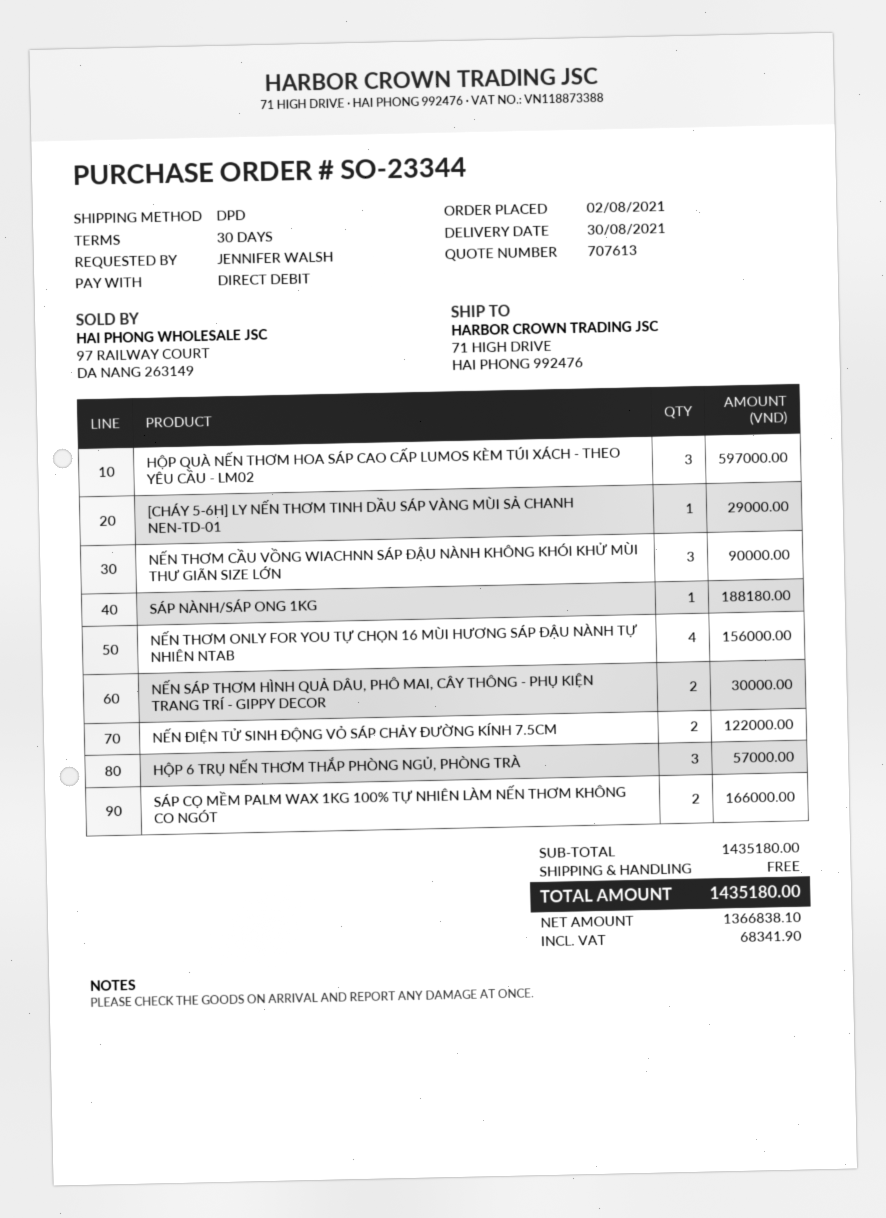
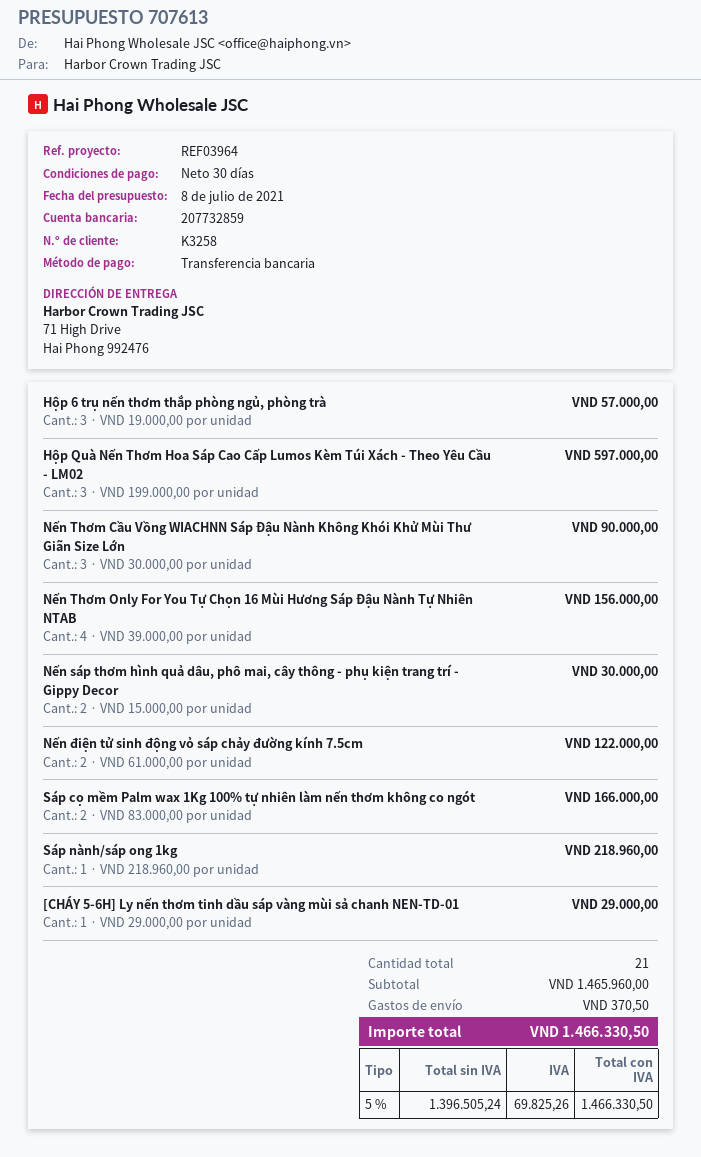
payment method: direct debit -> bank transfer
SÁP NÀNH/SÁP ONG 1KG: 1 for 188180.00 -> 1 for 218960.00
subtotal: 1435180.00 -> 1465960.00
shipping: 0.00 -> 370.50
net: 1366838.10 -> 1396505.24
tax: 68341.90 -> 69825.26
total: 1435180.00 -> 1466330.50

